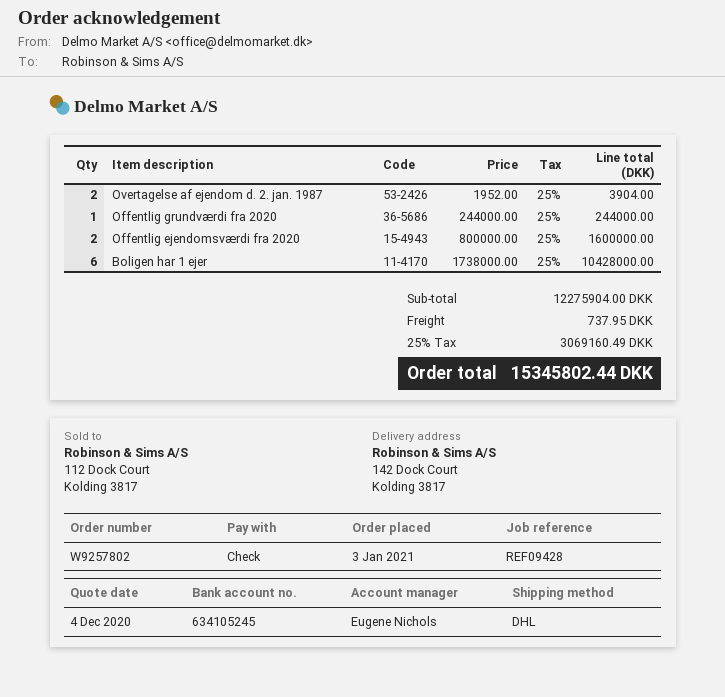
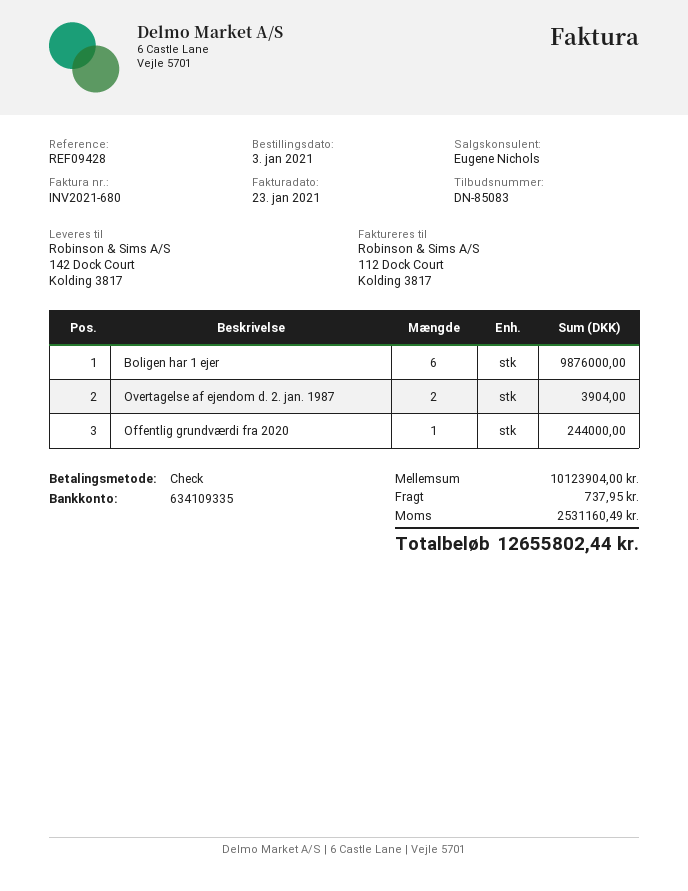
bank account: 634105245 -> 634109335
Offentlig ejendomsværdi fra 2020: 2 for 1600000.00 -> none
Boligen har 1 ejer: 6 for 10428000.00 -> 6 for 9876000.00
subtotal: 12275904.00 -> 10123904.00
tax: 3069160.49 -> 2531160.49
total: 15345802.44 -> 12655802.44

